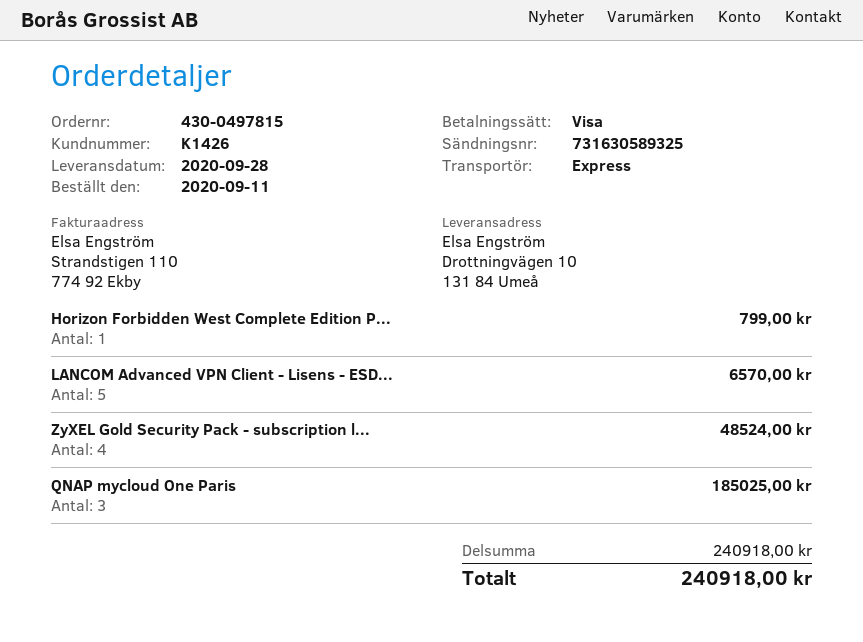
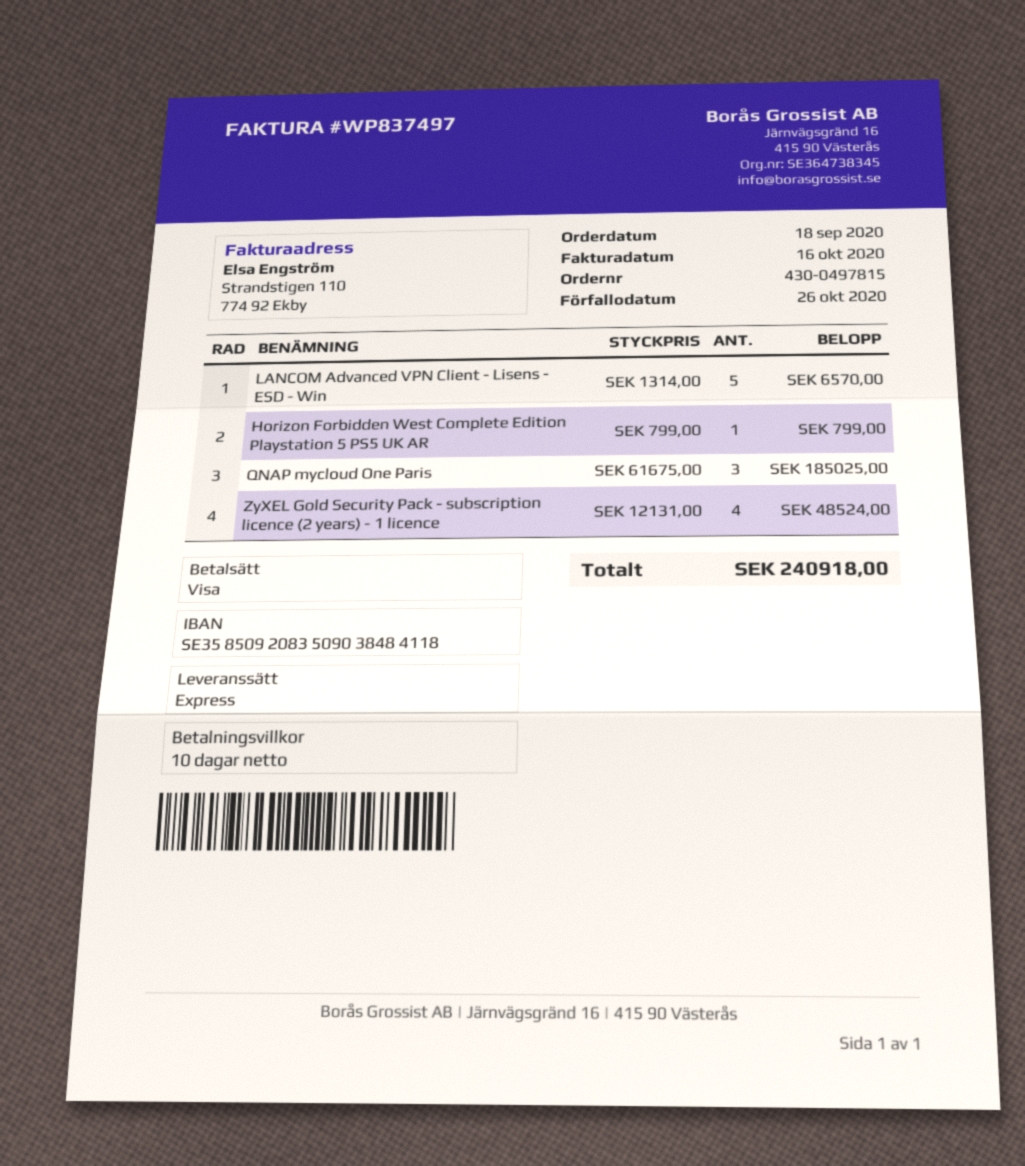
order date: 2020-09-11 -> 2020-09-18

